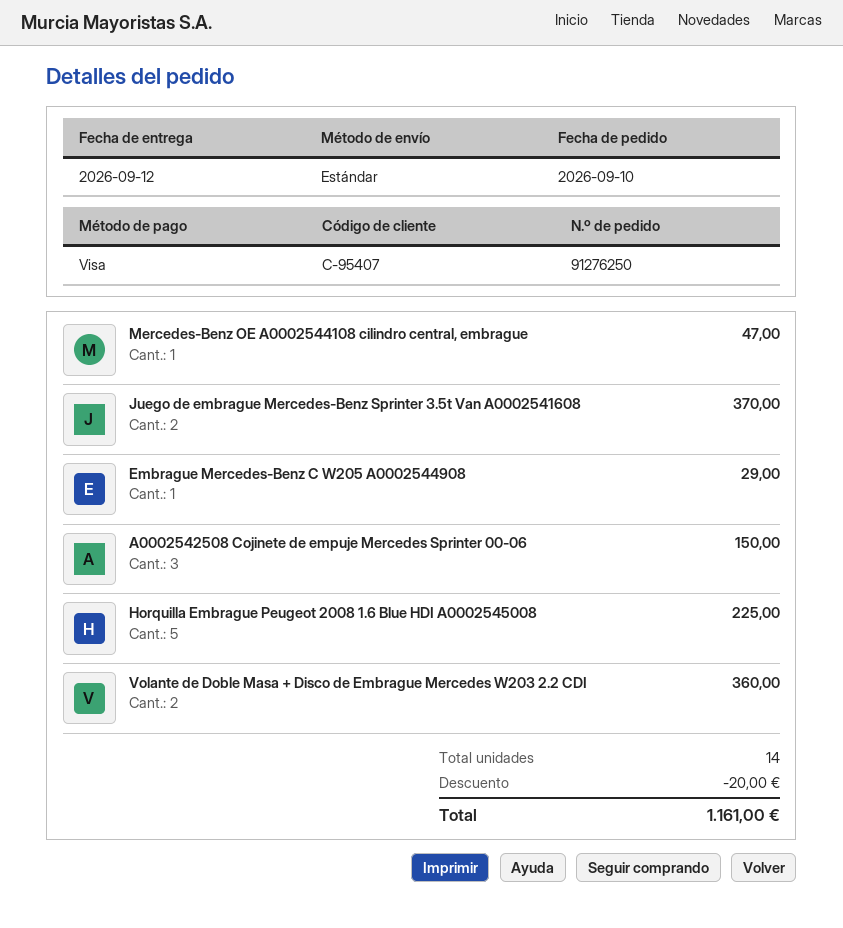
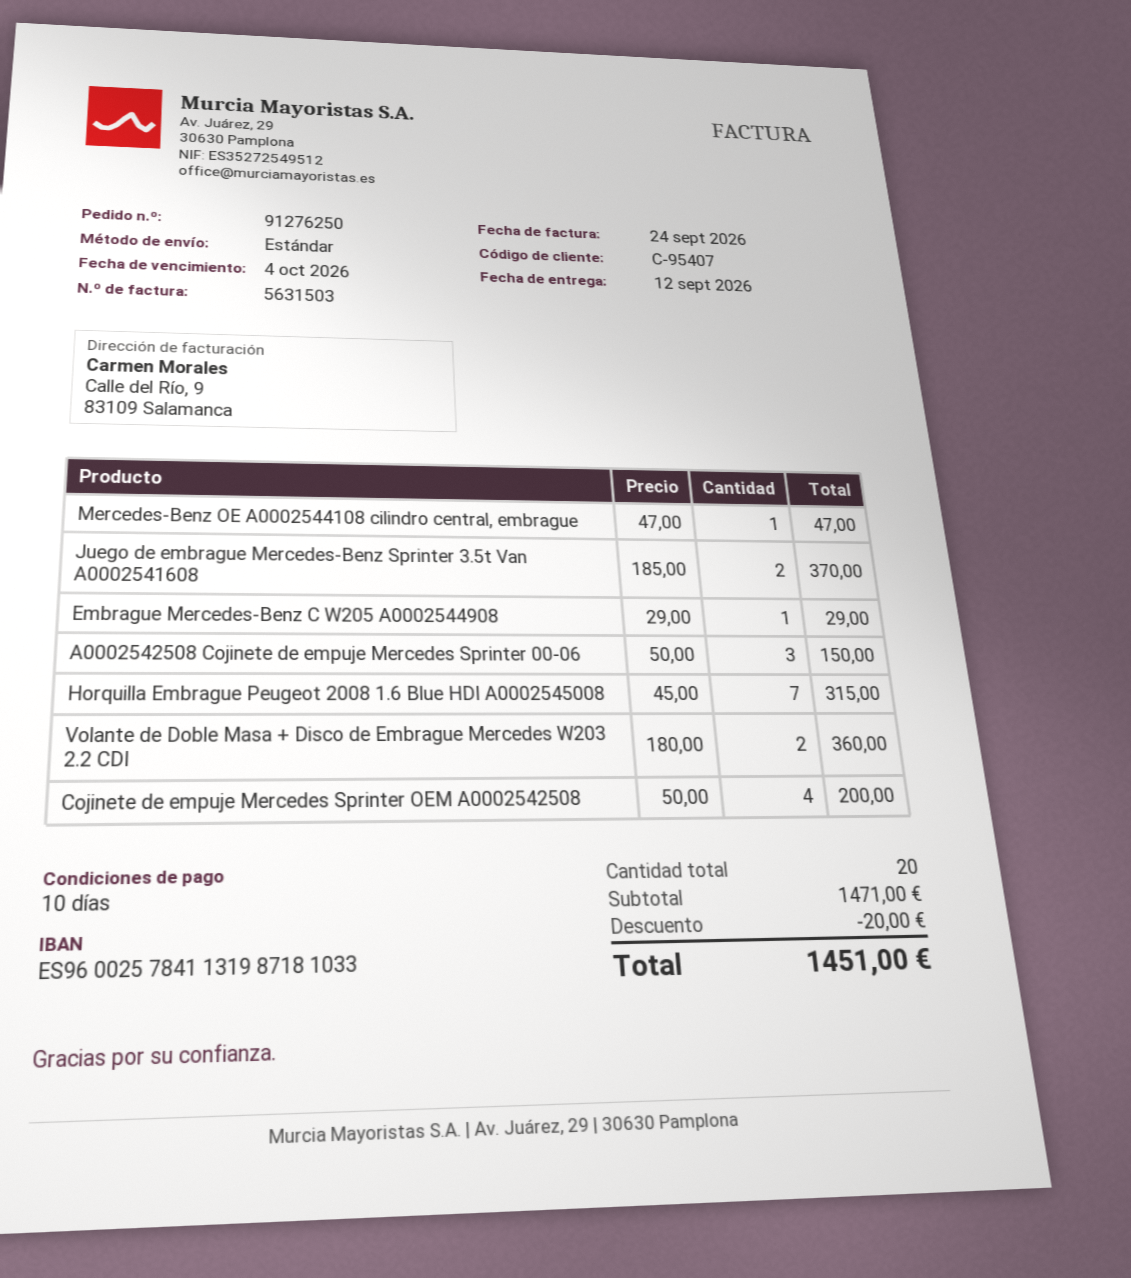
Horquilla Embrague Peugeot 2008 1.6 Blue HDI A0002545008: 5 for 225.00 -> 7 for 315.00
Cojinete de empuje Mercedes Sprinter OEM A0002542508: none -> 4 for 200.00
total quantity: 14 -> 20
total: 1161.00 -> 1451.00

